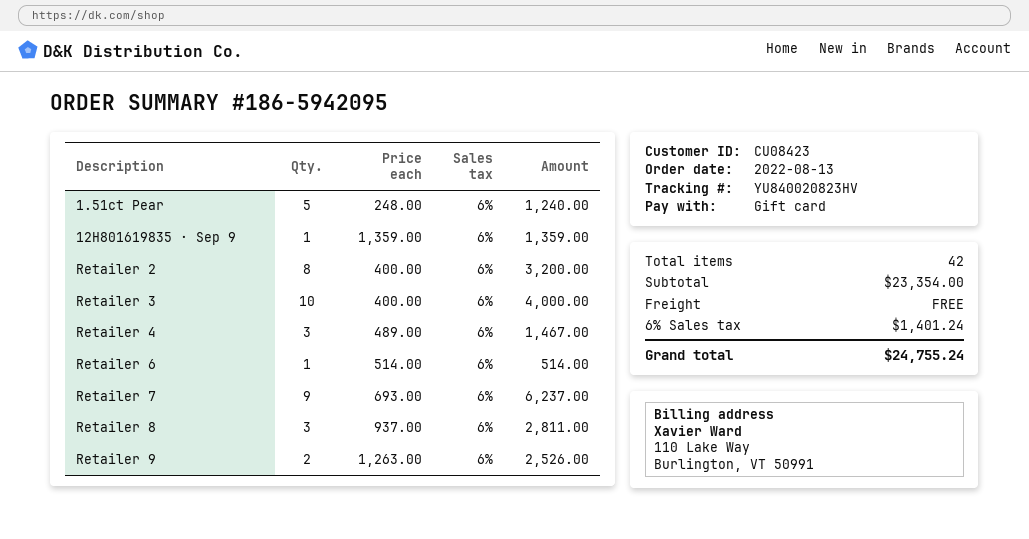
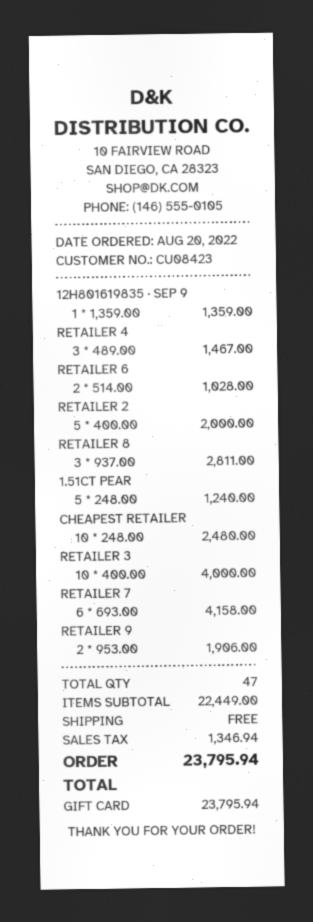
order date: 2022-08-13 -> 2022-08-20
Retailer 2: 8 x 400.00 = 3200.00 -> 5 x 400.00 = 2000.00
Retailer 6: 1 x 514.00 = 514.00 -> 2 x 514.00 = 1028.00
Retailer 7: 9 x 693.00 = 6237.00 -> 6 x 693.00 = 4158.00
Retailer 9: 2 x 1263.00 = 2526.00 -> 2 x 953.00 = 1906.00
CHEAPEST RETAILER: none -> 10 x 248.00 = 2480.00
total quantity: 42 -> 47
subtotal: 23354.00 -> 22449.00
tax: 1401.24 -> 1346.94
total: 24755.24 -> 23795.94

